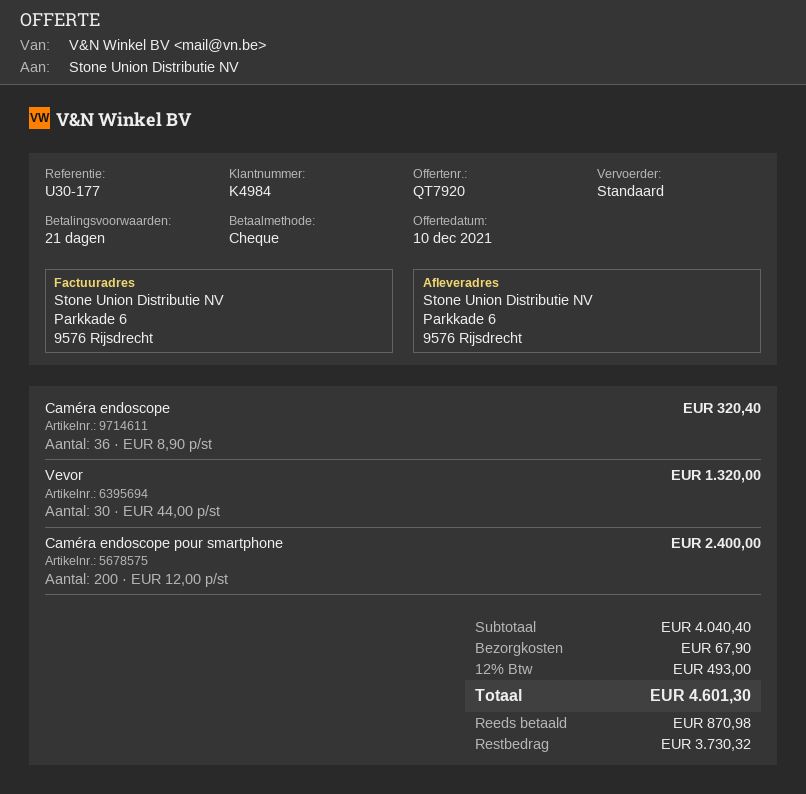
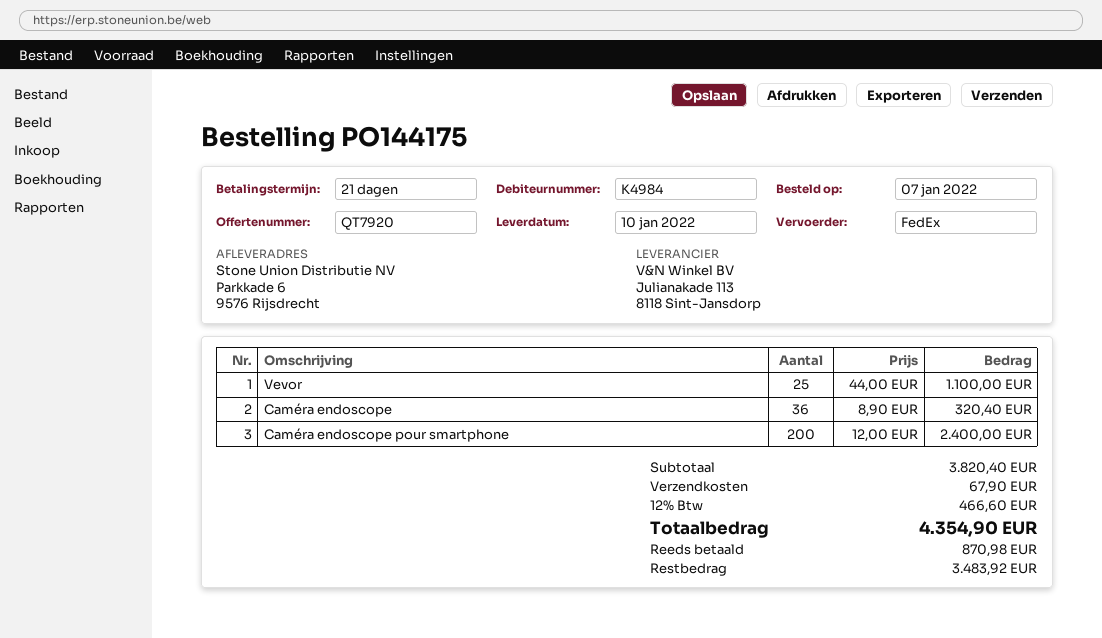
shipping method: standard -> FedEx
Vevor: 30 x 44.00 = 1320.00 -> 25 x 44.00 = 1100.00
subtotal: 4040.40 -> 3820.40
tax: 12% = 493.00 -> 12% = 466.60
total: 4601.30 -> 4354.90
balance: 3730.32 -> 3483.92

